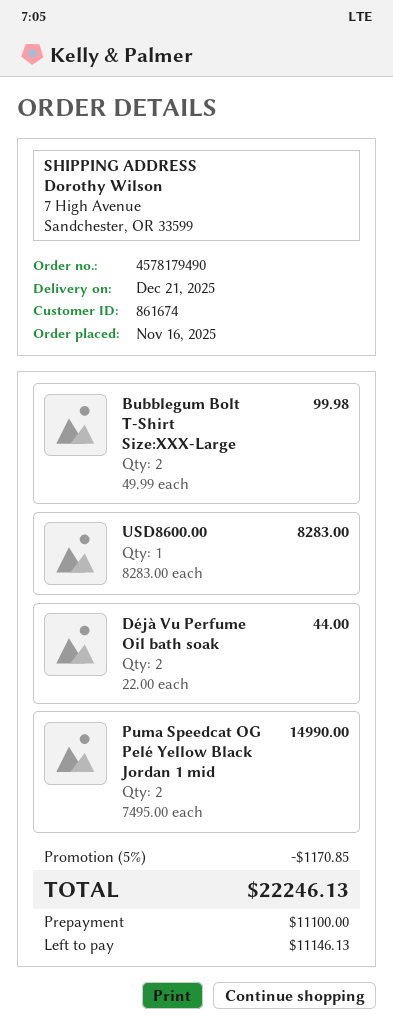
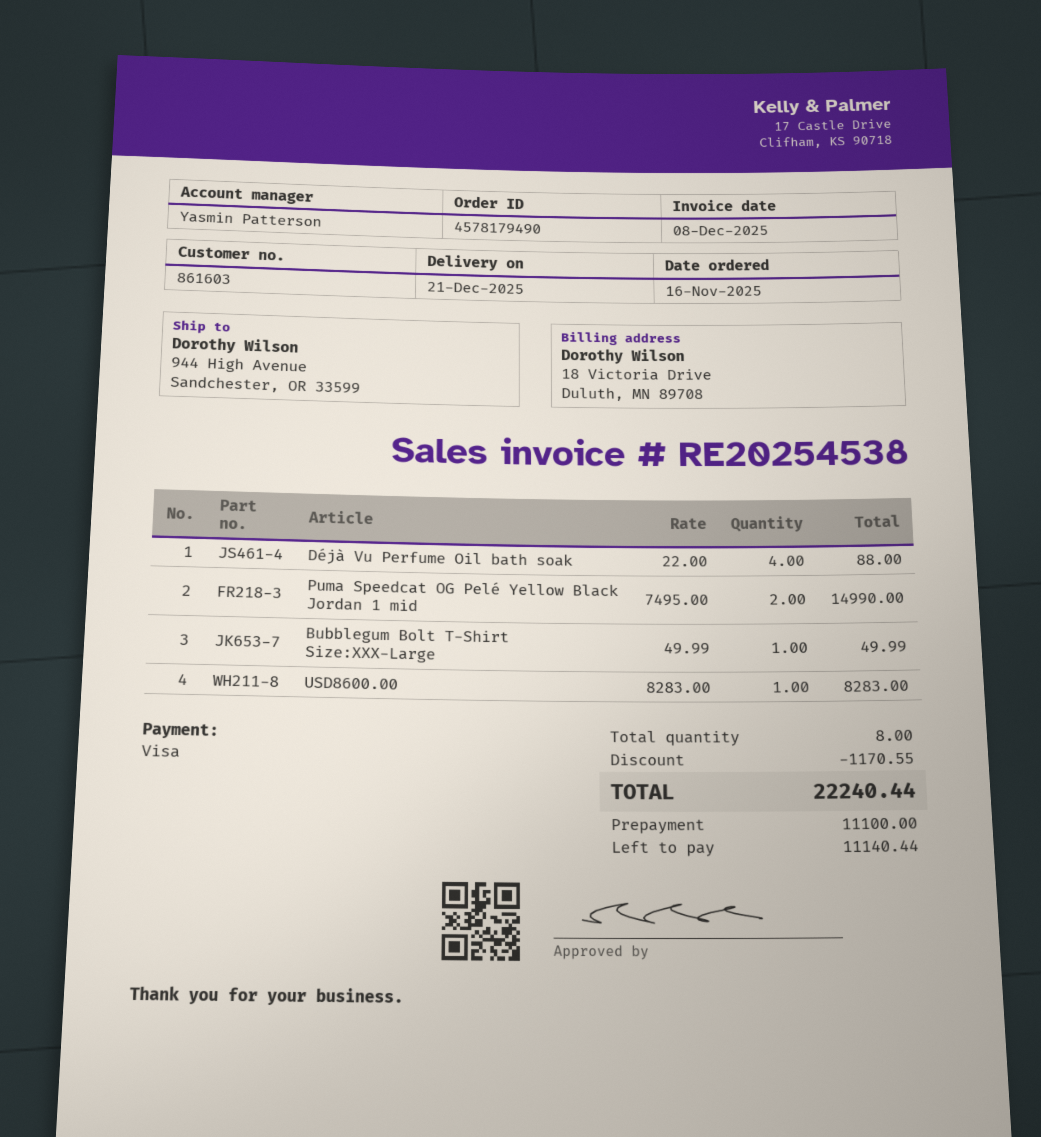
customer number: 861674 -> 861603
ship to: 7 High Avenue, Sandchester, OR 33599 -> 944 High Avenue, Sandchester, OR 33599
Bubblegum Bolt T-Shirt Size:XXX-Large: 2 x 49.99 = 99.98 -> 1 x 49.99 = 49.99
Déjà Vu Perfume Oil bath soak: 2 x 22.00 = 44.00 -> 4 x 22.00 = 88.00
discount: 1170.85 -> 1170.55
total: 22246.13 -> 22240.44
balance: 11146.13 -> 11140.44

